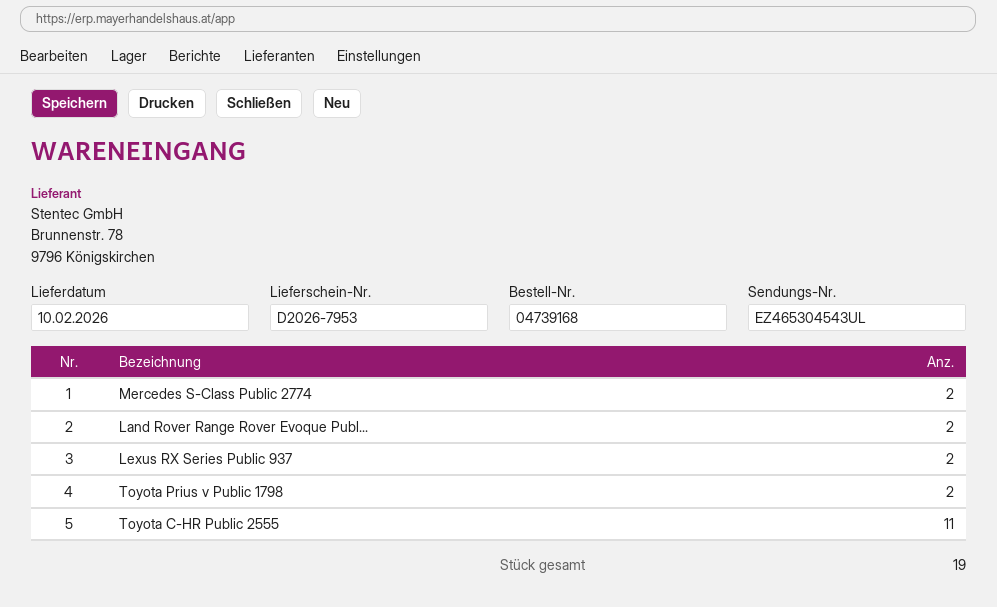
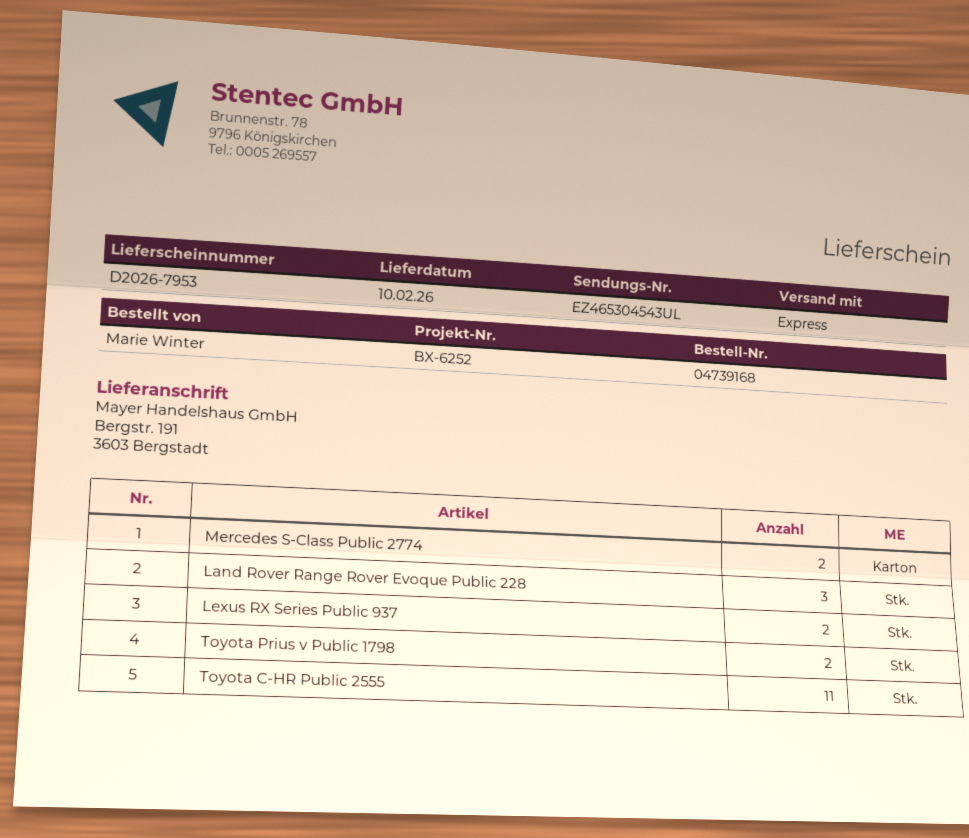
Land Rover Range Rover Evoque Publ...: 2 -> 3

